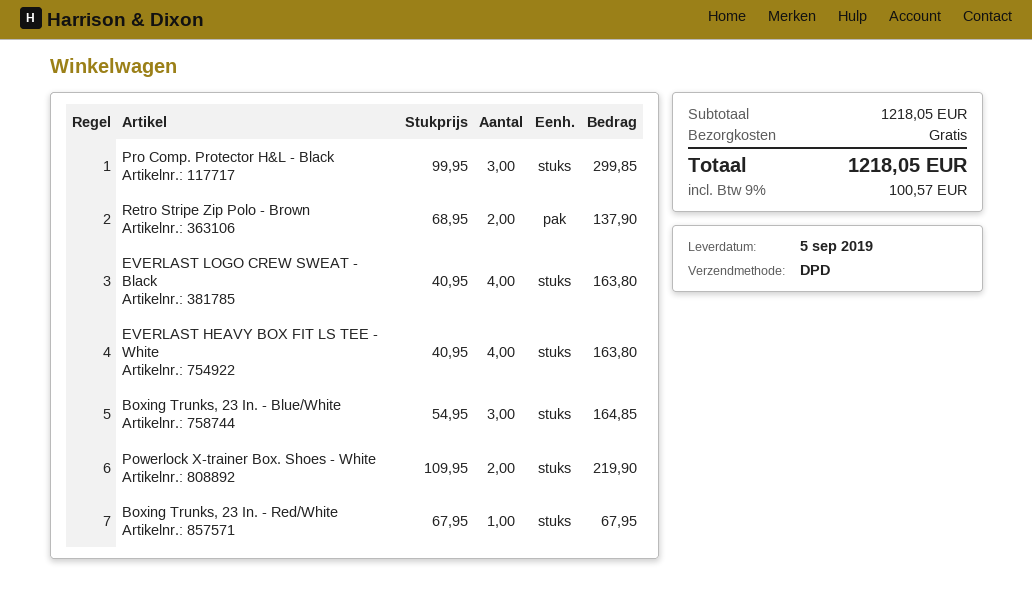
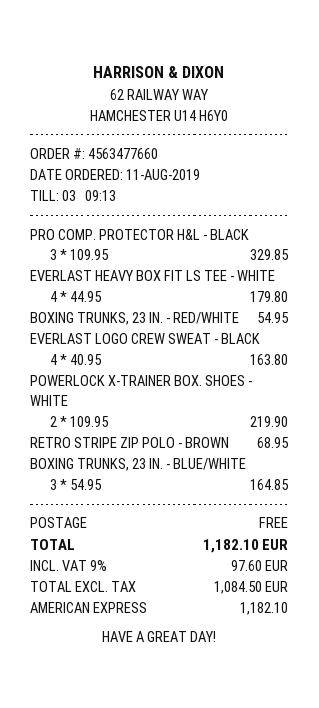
Pro Comp. Protector H&L - Black: 3 x 99.95 = 299.85 -> 3 x 109.95 = 329.85
Retro Stripe Zip Polo - Brown: 2 x 68.95 = 137.90 -> 1 x 68.95 = 68.95
EVERLAST HEAVY BOX FIT LS TEE - White: 4 x 40.95 = 163.80 -> 4 x 44.95 = 179.80
Boxing Trunks, 23 In. - Red/White: 1 x 67.95 = 67.95 -> 1 x 54.95 = 54.95
tax: 9% = 100.57 -> 9% = 97.60
total: 1218.05 -> 1182.10

